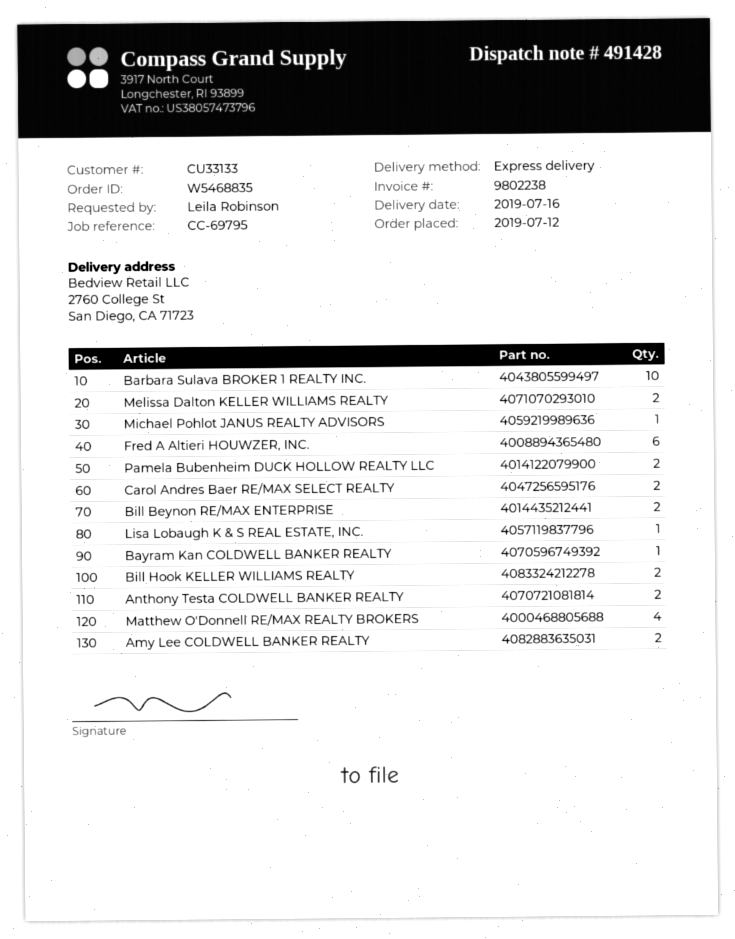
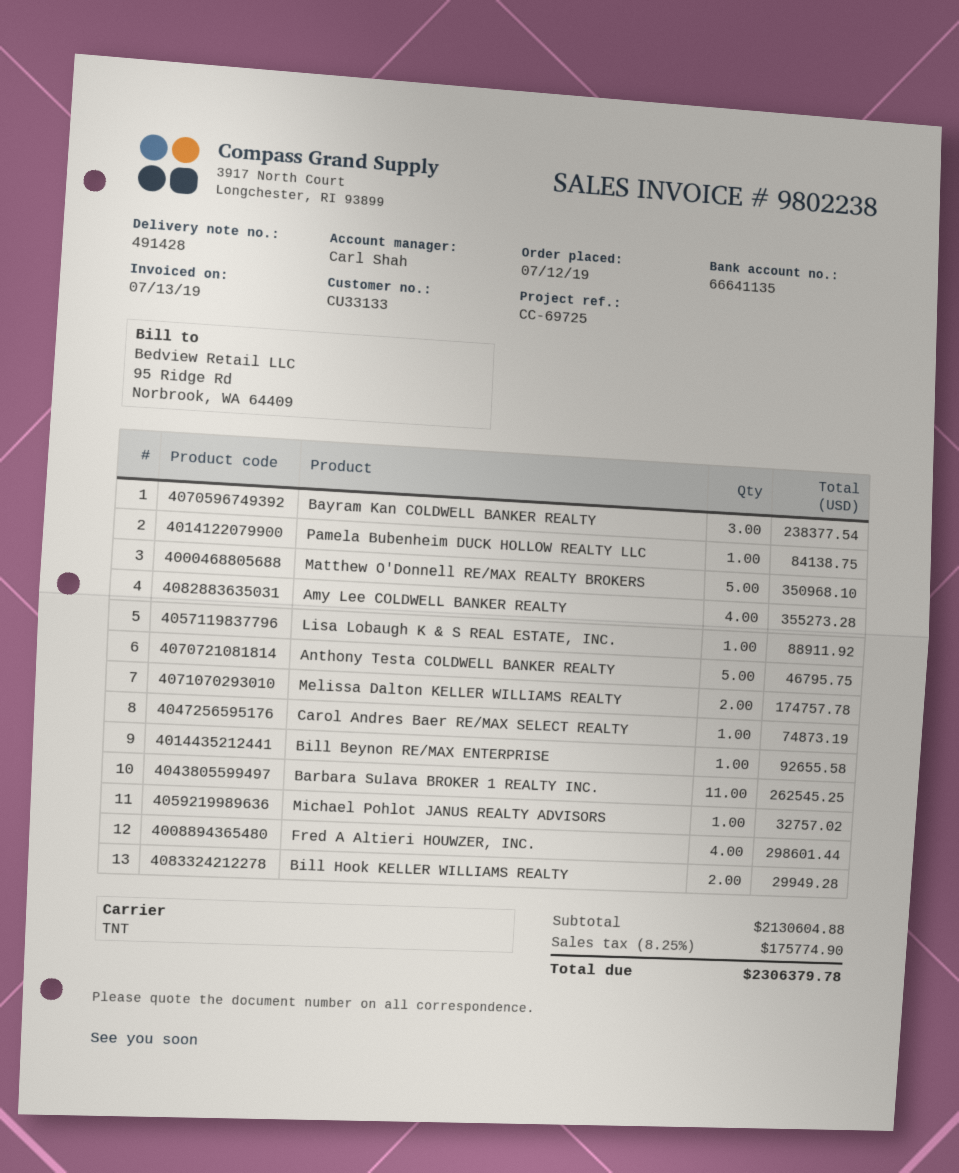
reference: CC-69795 -> CC-69725
shipping method: express -> TNT
Barbara Sulava BROKER 1 REALTY INC.: 10 -> 11
Fred A Altieri HOUWZER, INC.: 6 -> 4
Pamela Bubenheim DUCK HOLLOW REALTY LLC: 2 -> 1
Carol Andres Baer RE/MAX SELECT REALTY: 2 -> 1
Bill Beynon RE/MAX ENTERPRISE: 2 -> 1
Bayram Kan COLDWELL BANKER REALTY: 1 -> 3
Anthony Testa COLDWELL BANKER REALTY: 2 -> 5
Matthew O'Donnell RE/MAX REALTY BROKERS: 4 -> 5
Amy Lee COLDWELL BANKER REALTY: 2 -> 4

